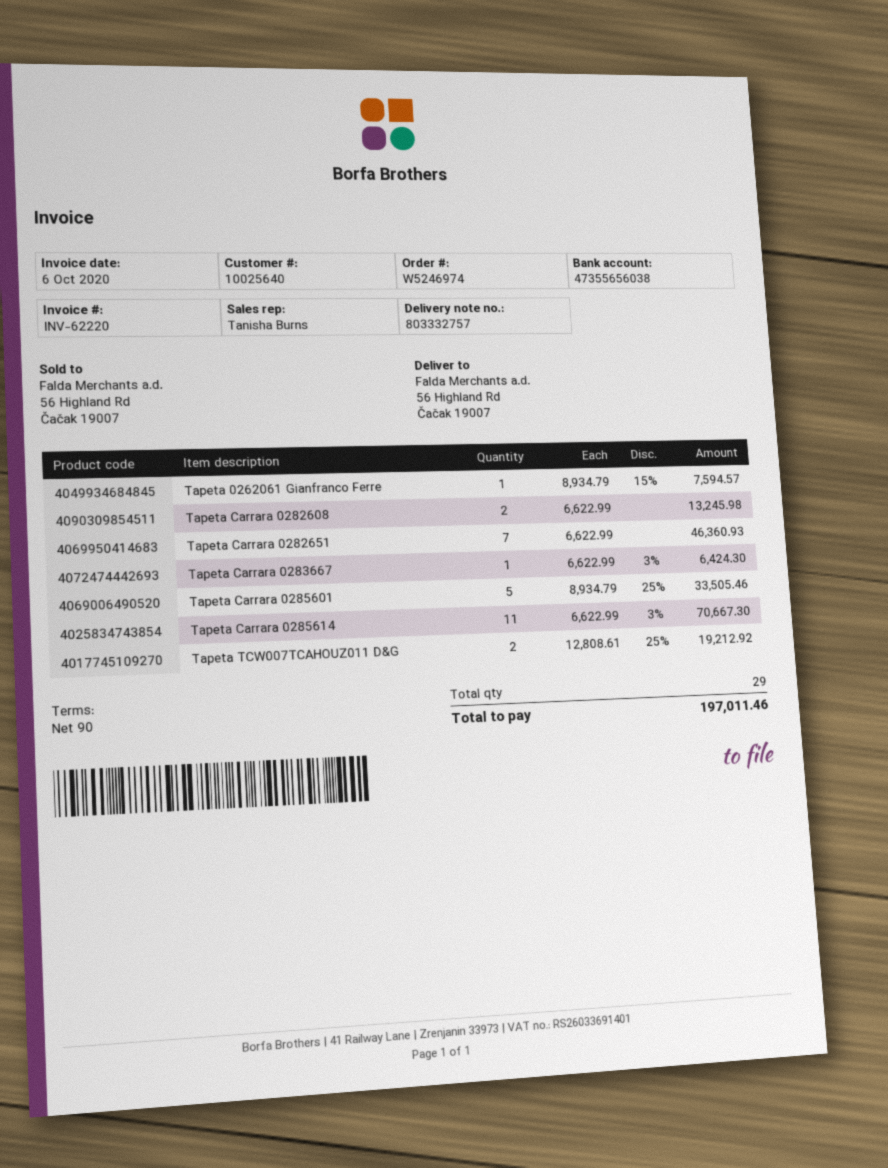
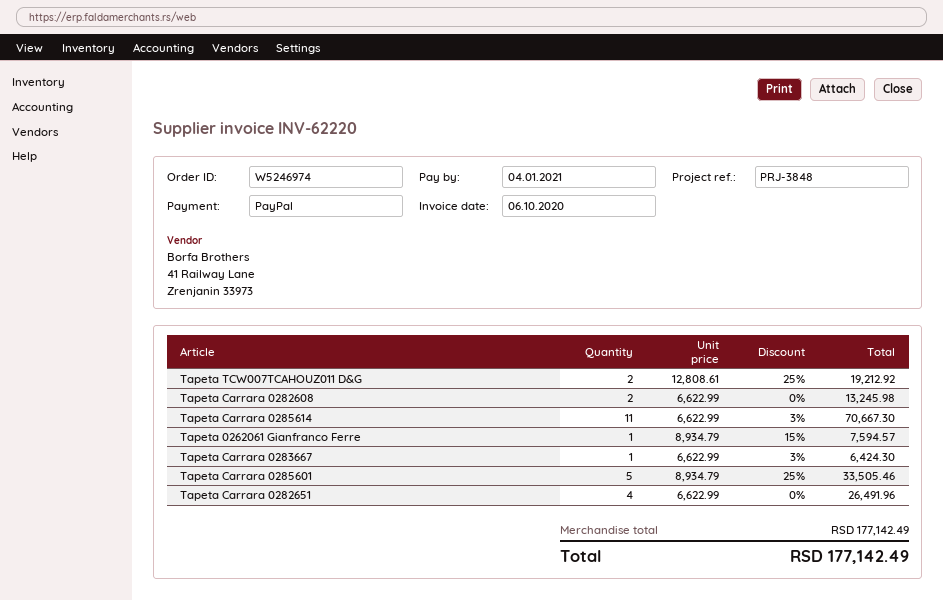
Tapeta Carrara 0282651: 7 x 6622.99 = 46360.93 -> 4 x 6622.99 = 26491.96
total: 197011.46 -> 177142.49

